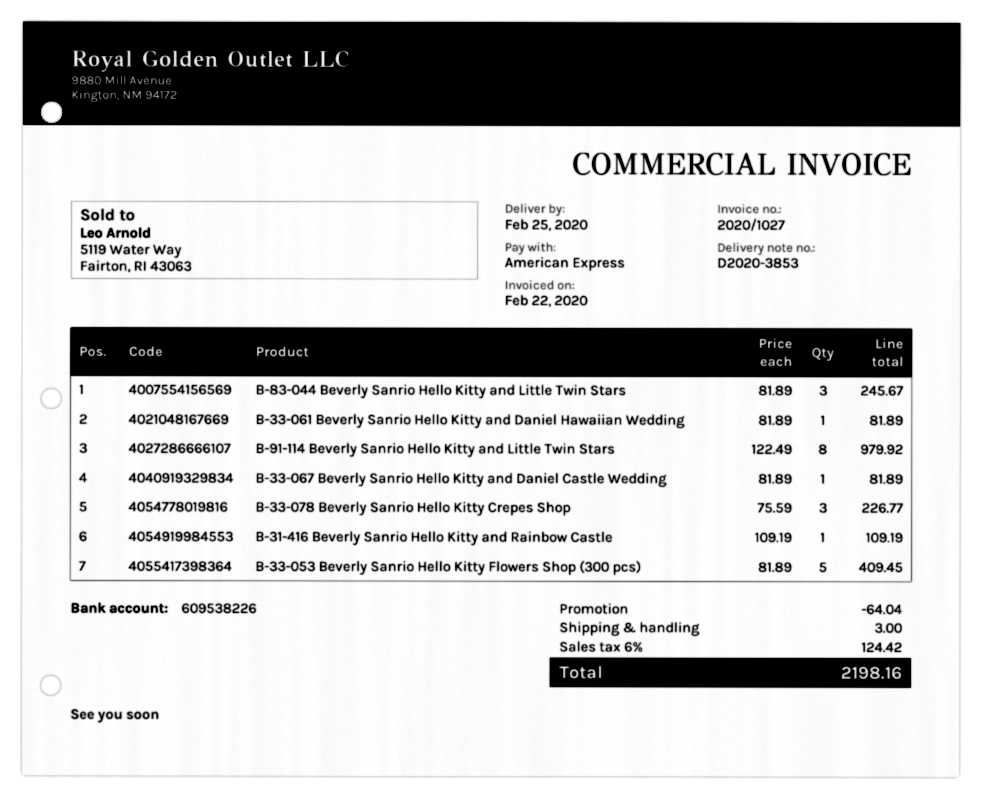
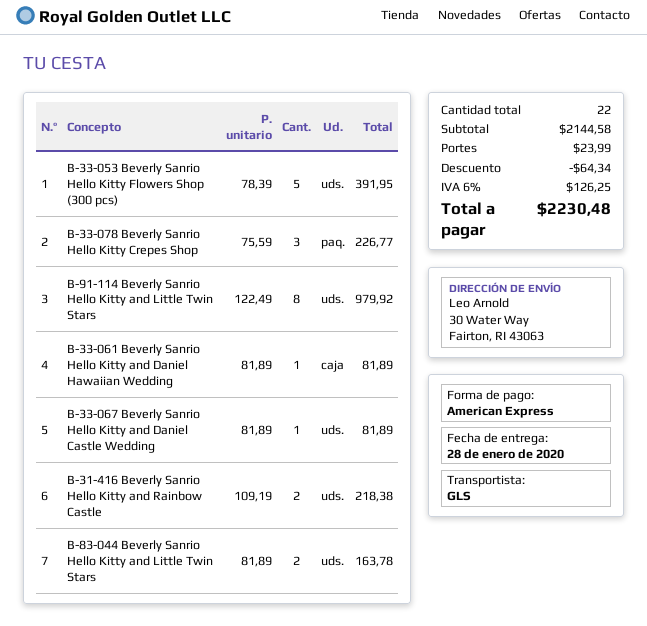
delivery date: 2020-02-25 -> 2020-01-28
B-83-044 Beverly Sanrio Hello Kitty and Little Twin Stars: 3 x 81.89 = 245.67 -> 2 x 81.89 = 163.78
B-31-416 Beverly Sanrio Hello Kitty and Rainbow Castle: 1 x 109.19 = 109.19 -> 2 x 109.19 = 218.38
B-33-053 Beverly Sanrio Hello Kitty Flowers Shop (300 pcs): 5 x 81.89 = 409.45 -> 5 x 78.39 = 391.95
discount: 64.04 -> 64.34
shipping: 3.00 -> 23.99
tax: 6% = 124.42 -> 6% = 126.25
total: 2198.16 -> 2230.48

